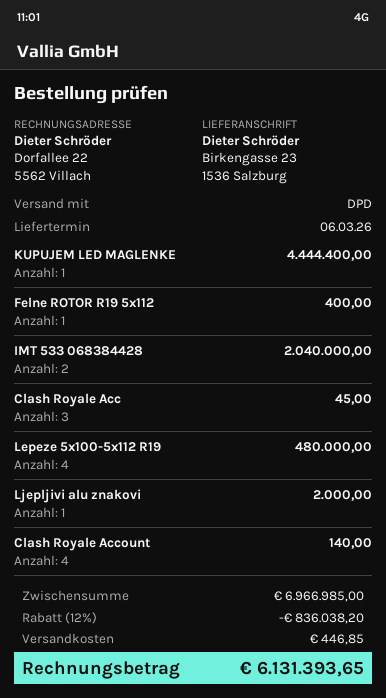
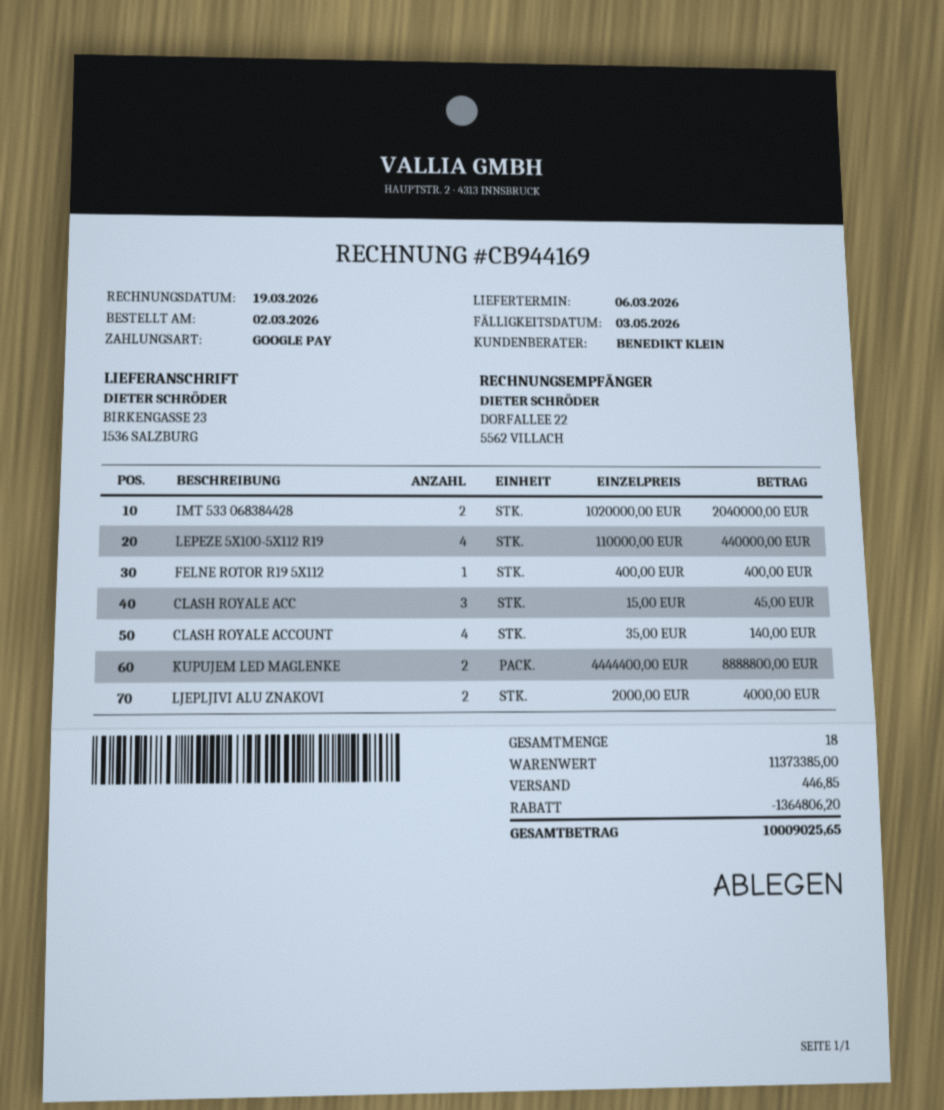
KUPUJEM LED MAGLENKE: 1 for 4444400.00 -> 2 for 8888800.00
Lepeze 5x100-5x112 R19: 4 for 480000.00 -> 4 for 440000.00
Ljepljivi alu znakovi: 1 for 2000.00 -> 2 for 4000.00
subtotal: 6966985.00 -> 11373385.00
discount: 836038.20 -> 1364806.20
total: 6131393.65 -> 10009025.65

